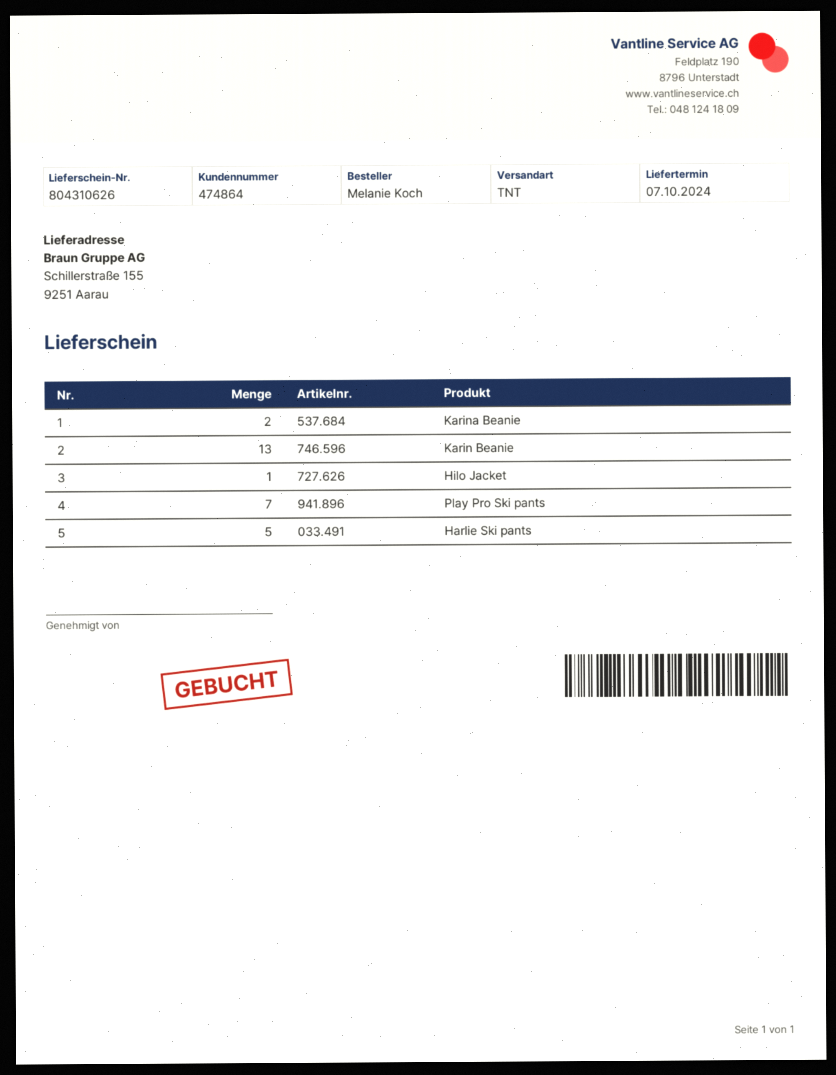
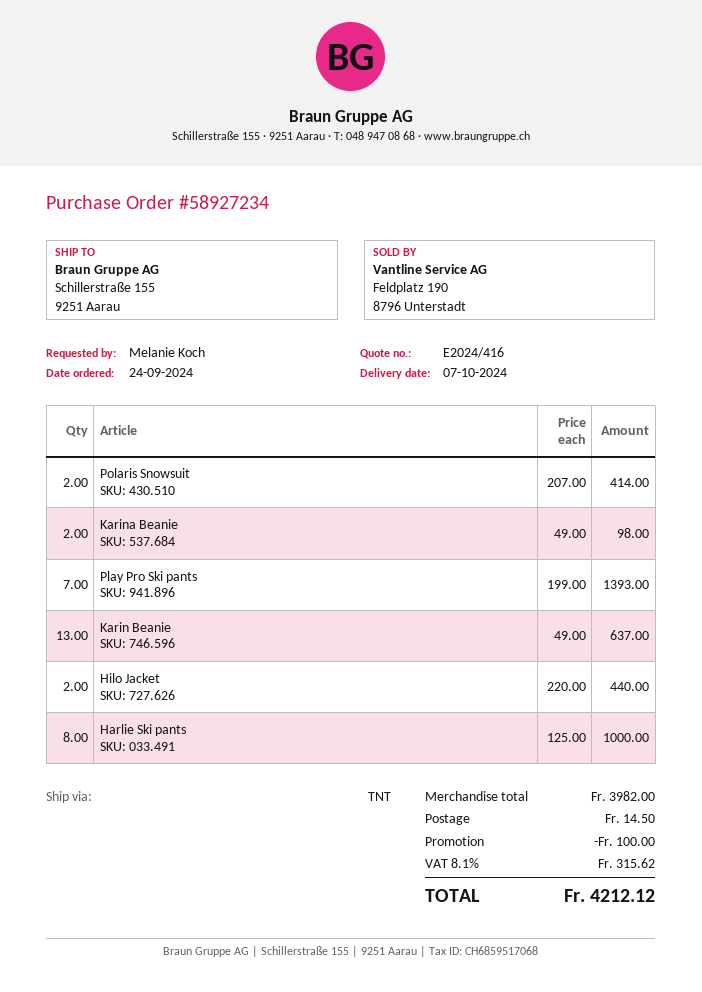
Hilo Jacket: 1 -> 2
Harlie Ski pants: 5 -> 8
Polaris Snowsuit: none -> 2

